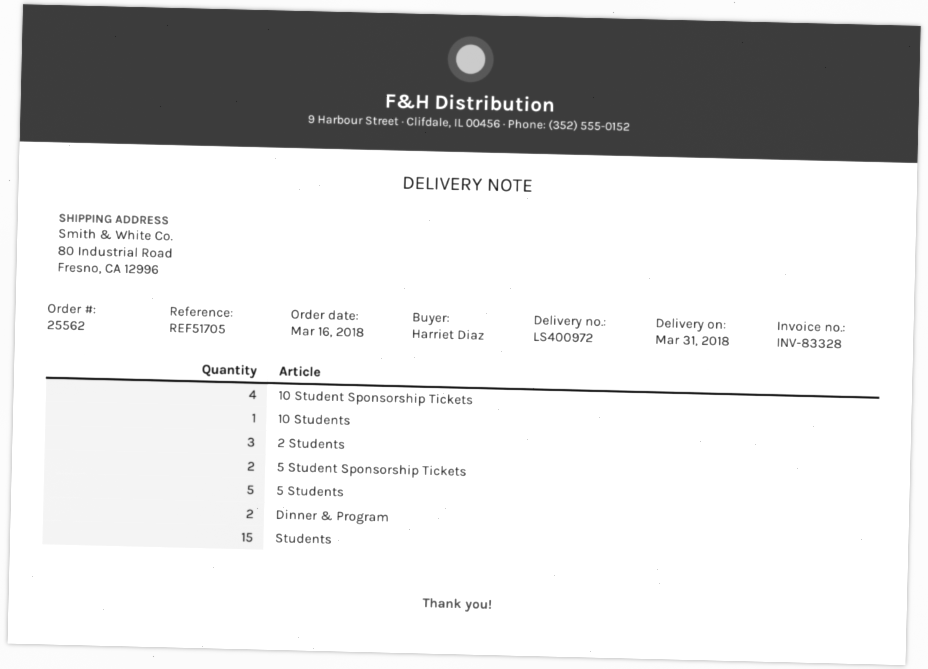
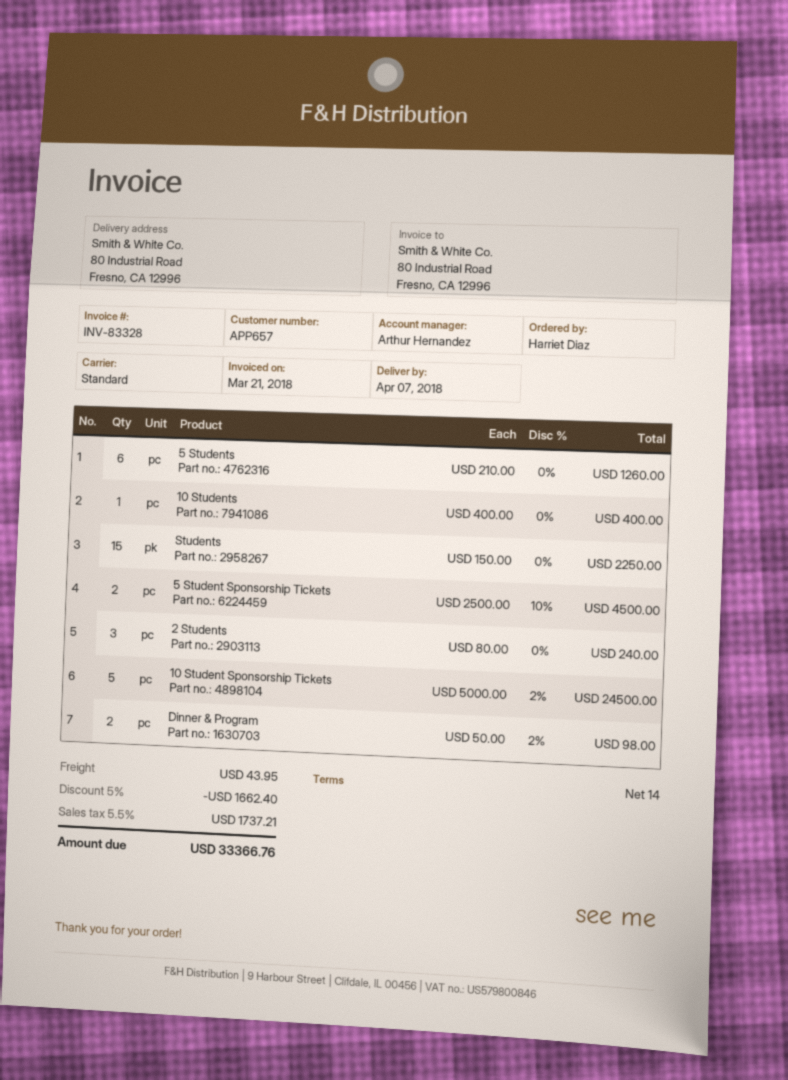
delivery date: 2018-03-31 -> 2018-04-07
10 Student Sponsorship Tickets: 4 -> 5
5 Students: 5 -> 6

